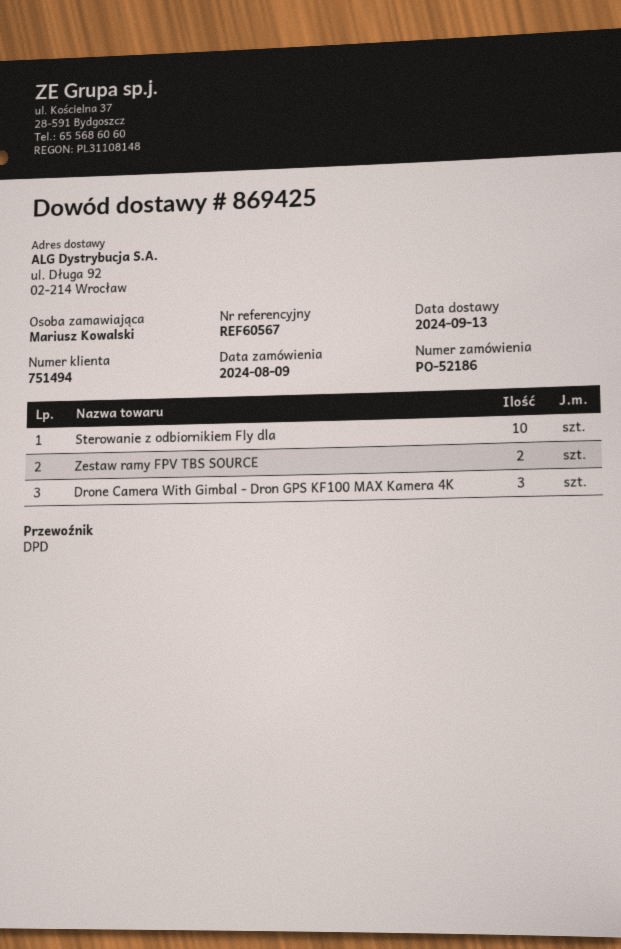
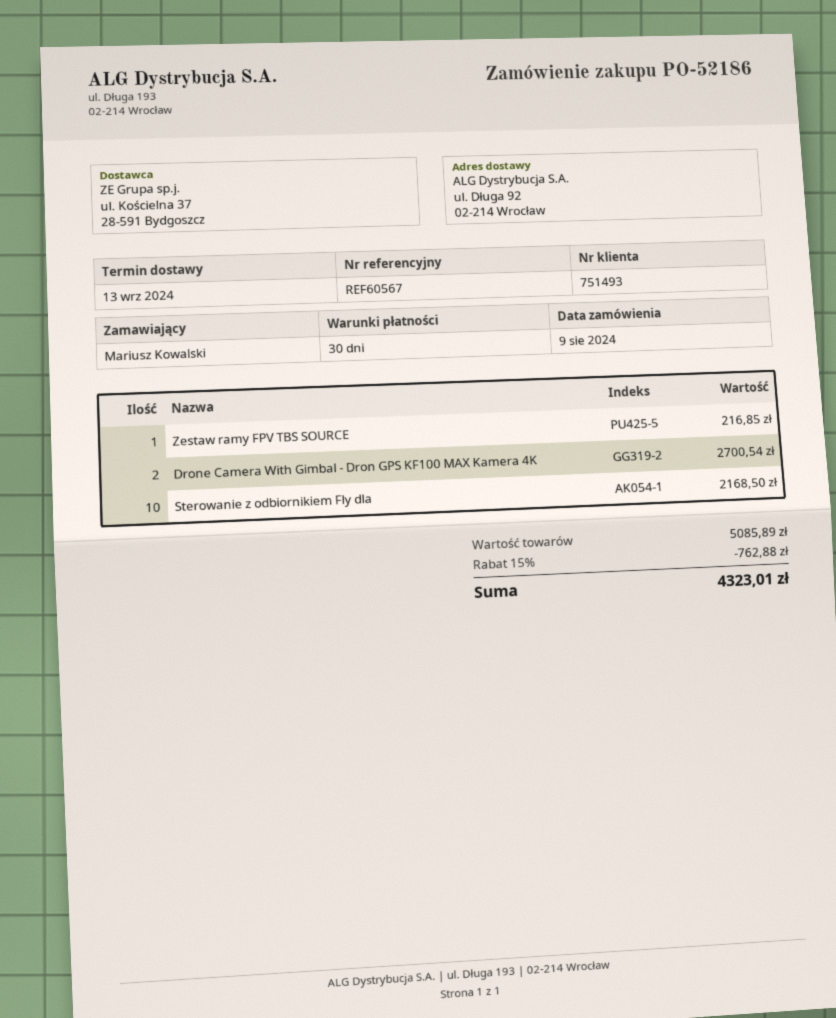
customer number: 751494 -> 751493
Zestaw ramy FPV TBS SOURCE: 2 -> 1
Drone Camera With Gimbal - Dron GPS KF100 MAX Kamera 4K: 3 -> 2

